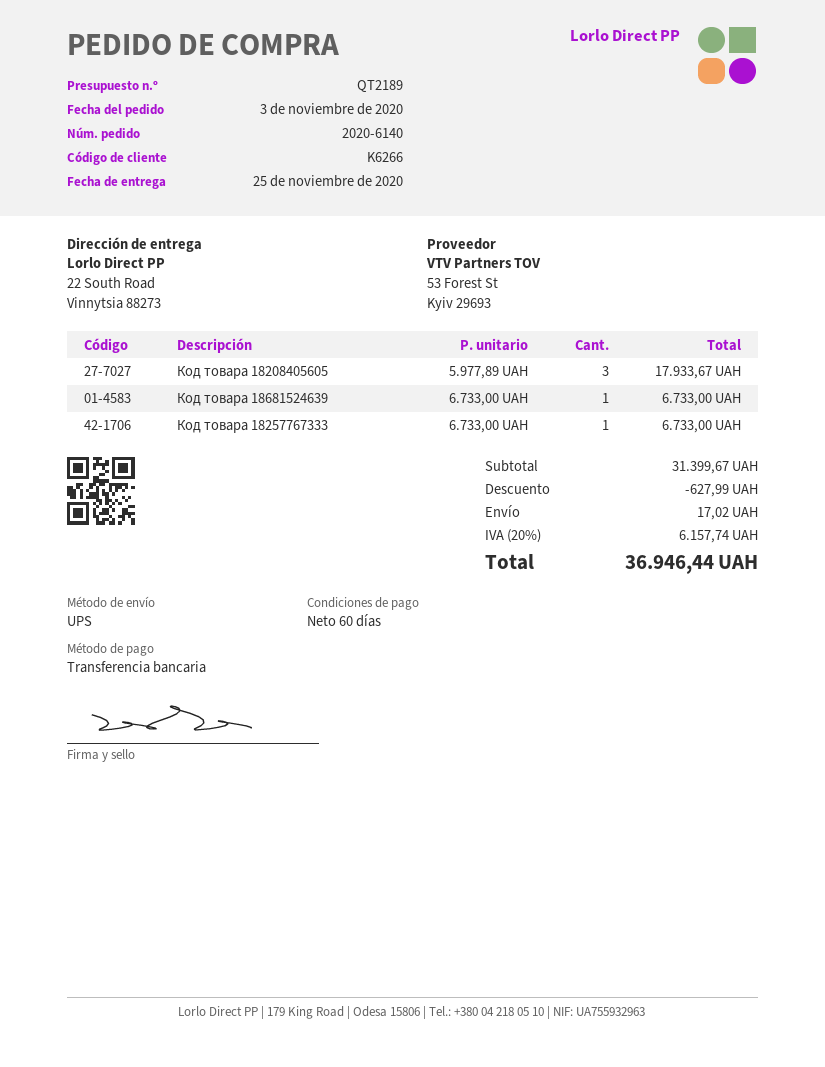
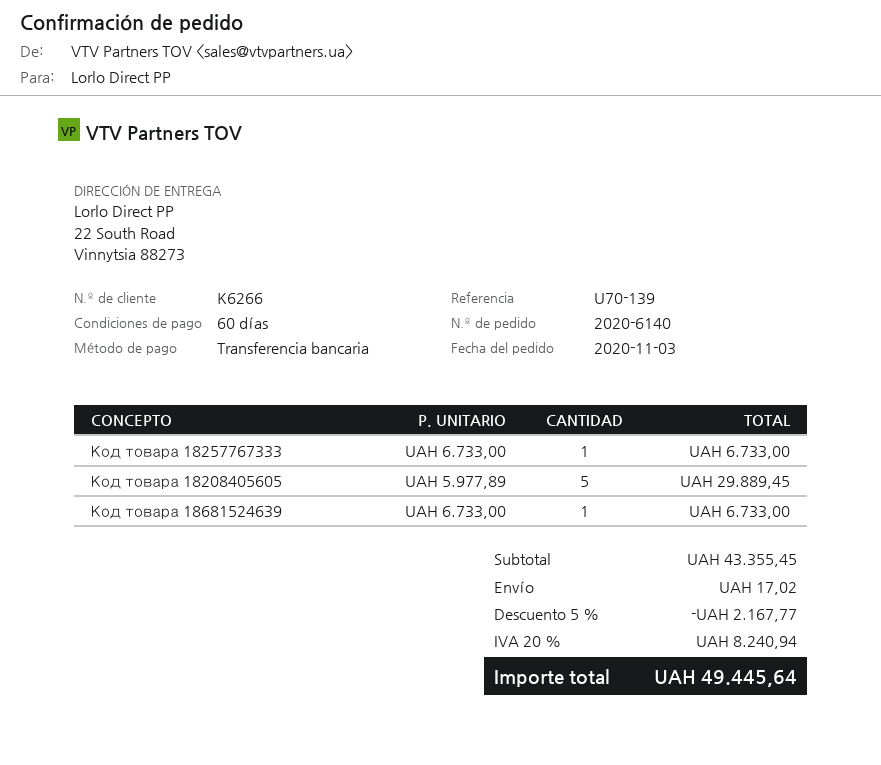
Код товара 18208405605: 3 x 5977.89 = 17933.67 -> 5 x 5977.89 = 29889.45
subtotal: 31399.67 -> 43355.45
discount: 627.99 -> 2167.77
tax: 20% = 6157.74 -> 20% = 8240.94
total: 36946.44 -> 49445.64

